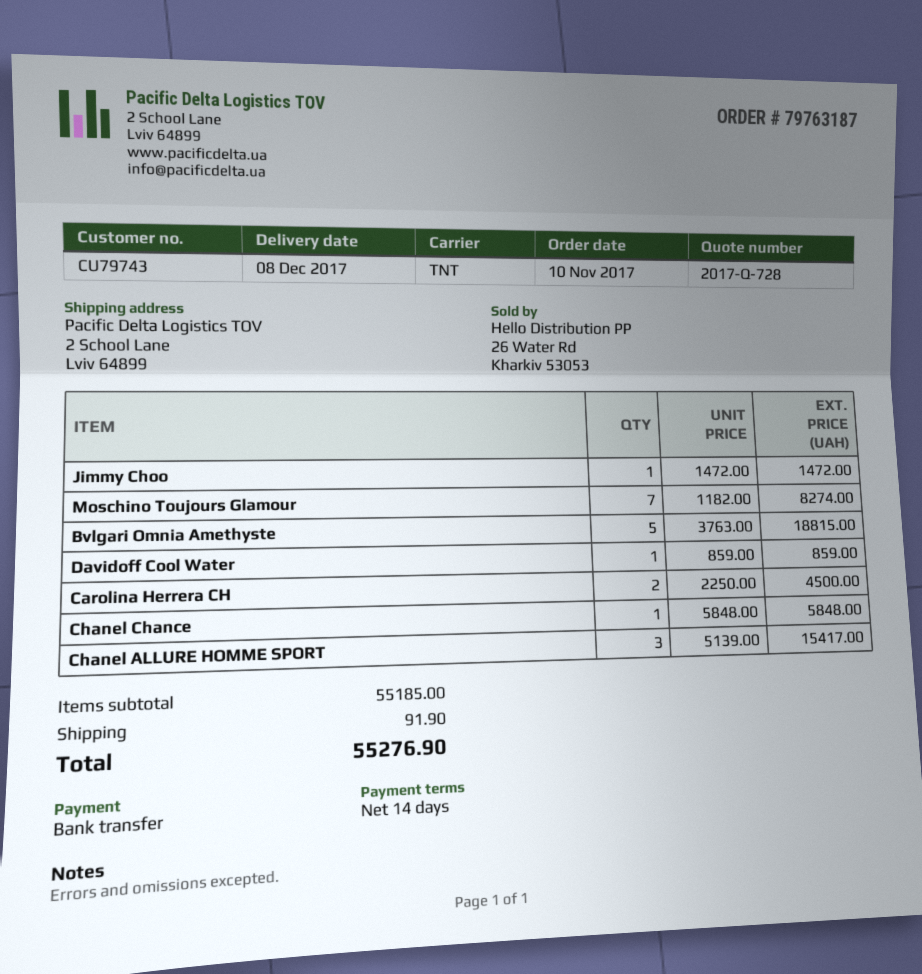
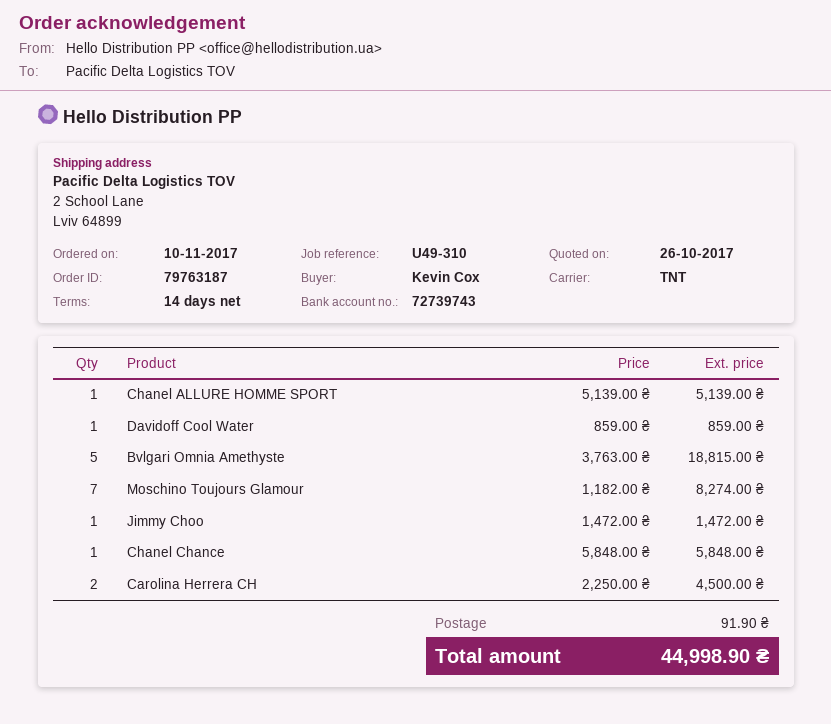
Chanel ALLURE HOMME SPORT: 3 x 5139.00 = 15417.00 -> 1 x 5139.00 = 5139.00
total: 55276.90 -> 44998.90

